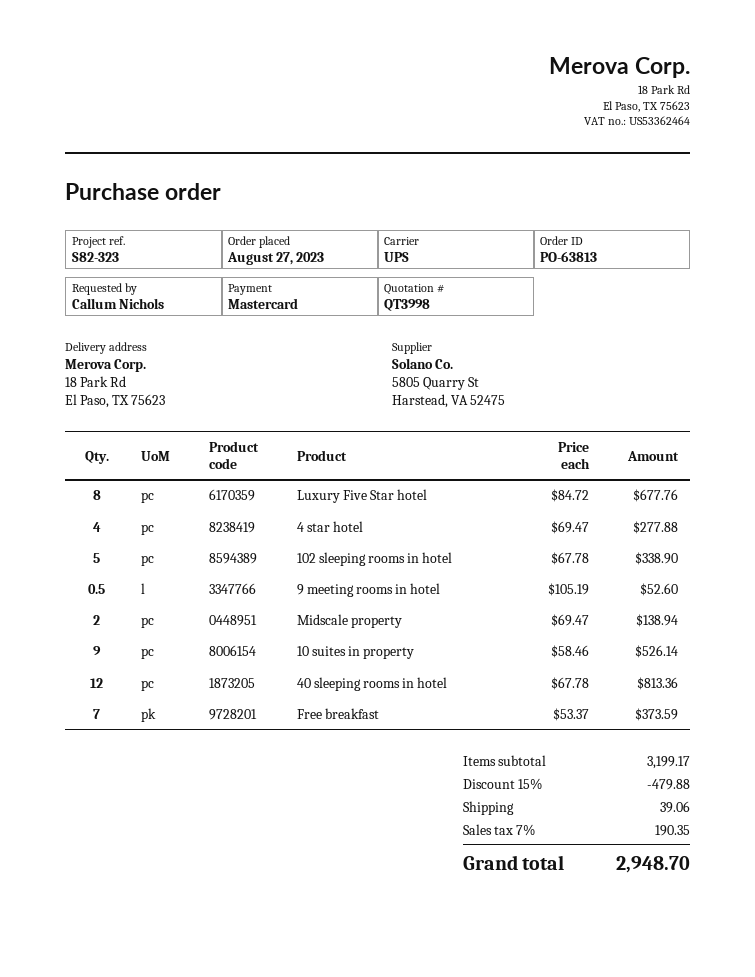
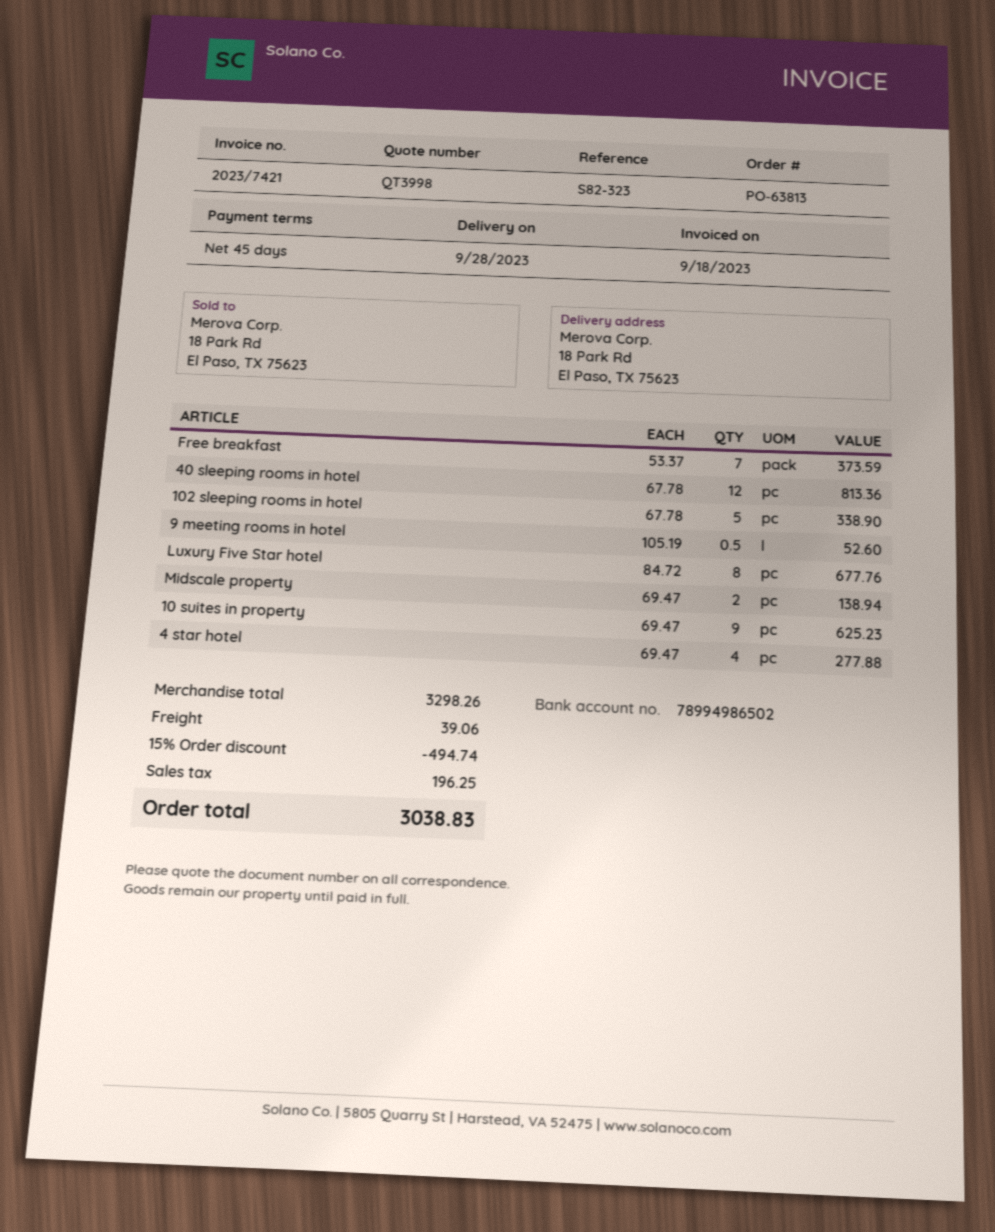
10 suites in property: 9 x 58.46 = 526.14 -> 9 x 69.47 = 625.23
subtotal: 3199.17 -> 3298.26
discount: 15% = 479.88 -> 15% = 494.74
tax: 190.35 -> 196.25
total: 2948.70 -> 3038.83

